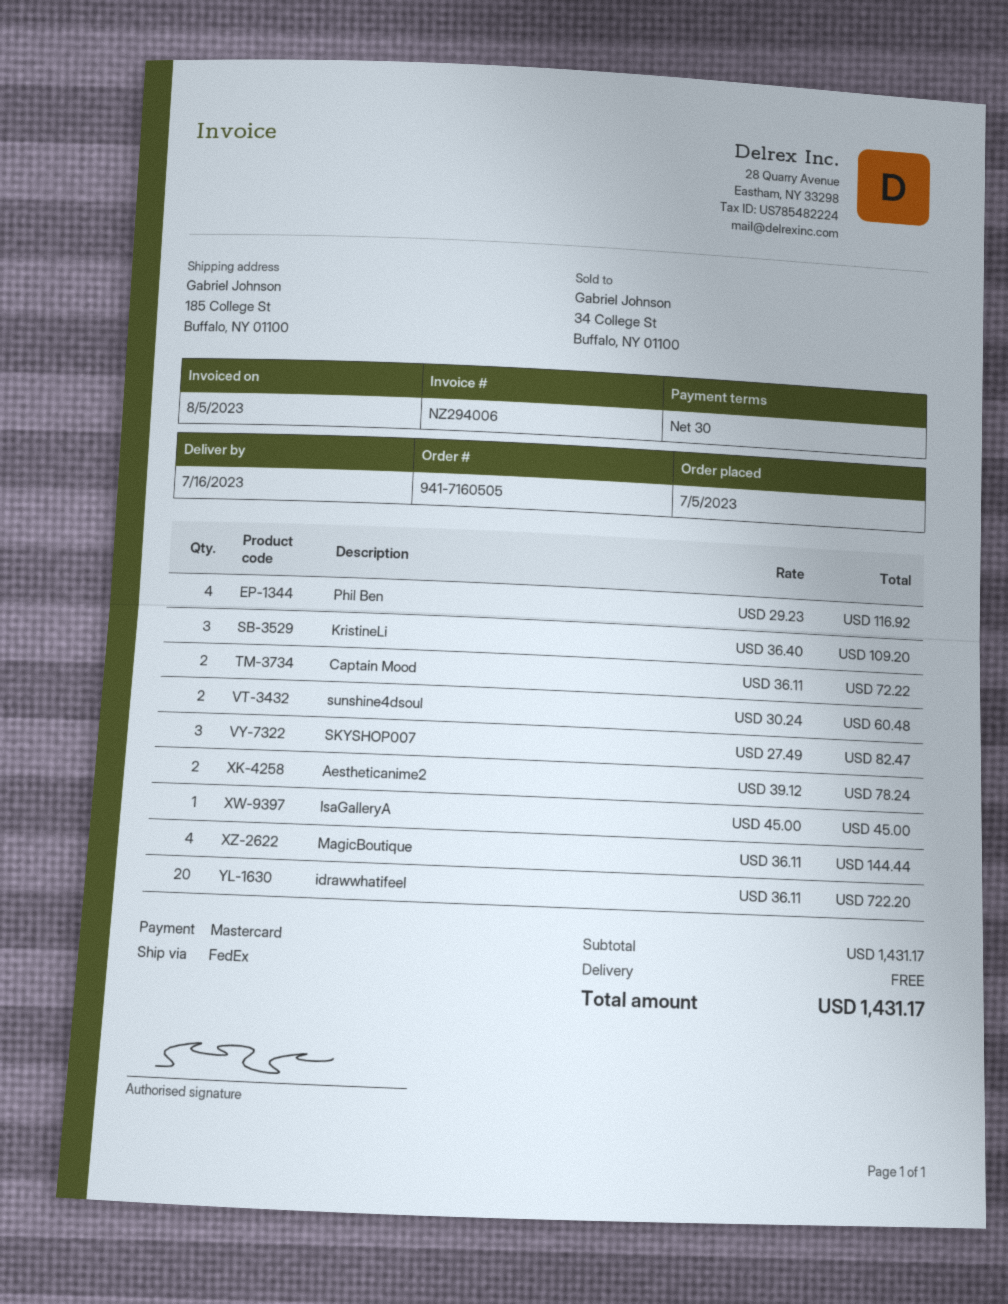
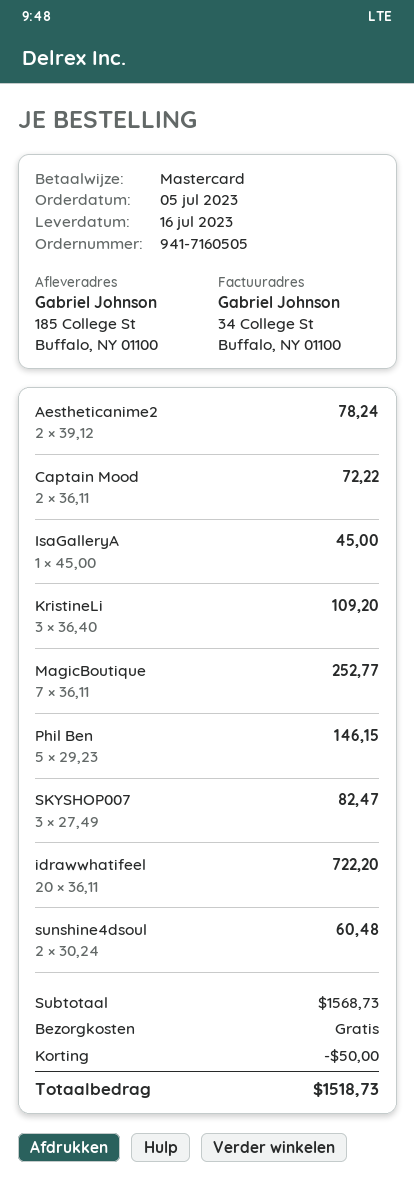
Phil Ben: 4 x 29.23 = 116.92 -> 5 x 29.23 = 146.15
MagicBoutique: 4 x 36.11 = 144.44 -> 7 x 36.11 = 252.77
subtotal: 1431.17 -> 1568.73
discount: none -> 50.00
total: 1431.17 -> 1518.73

